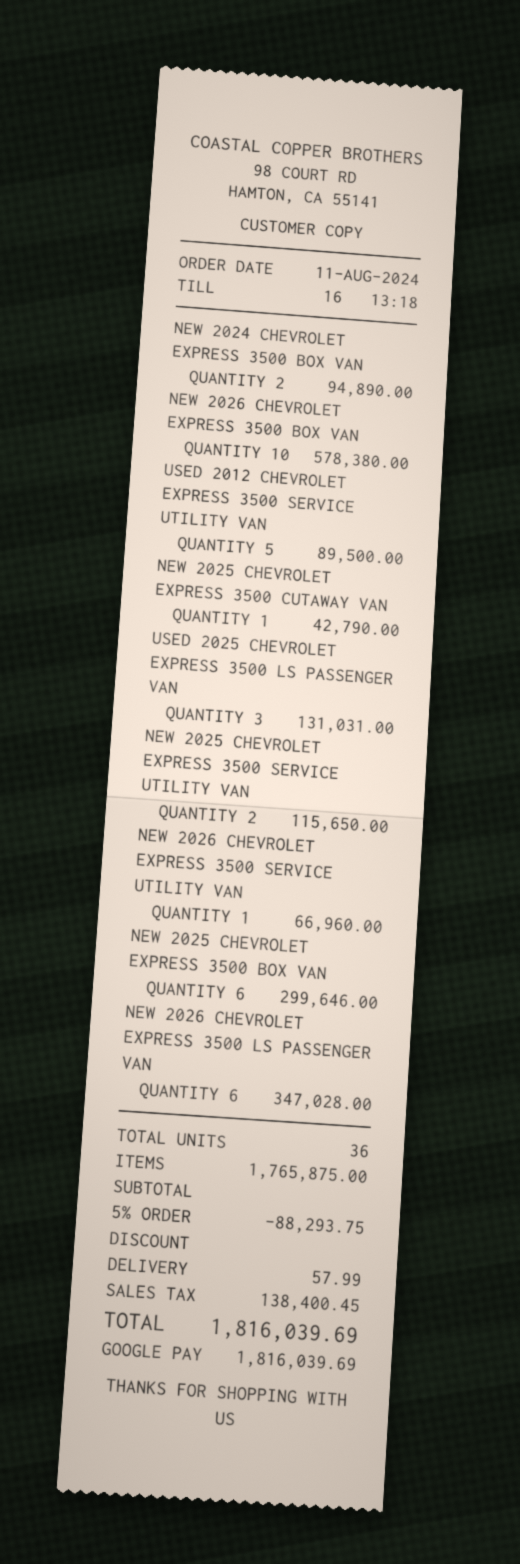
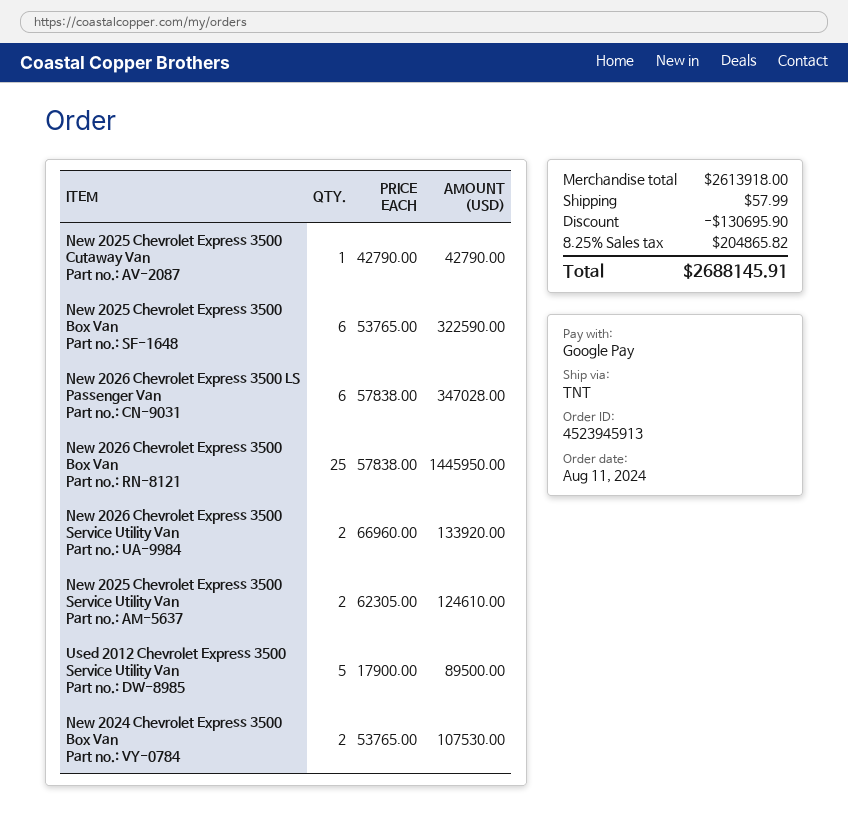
NEW 2024 CHEVROLET EXPRESS 3500 BOX VAN: 2 for 94890.00 -> 2 for 107530.00
NEW 2026 CHEVROLET EXPRESS 3500 BOX VAN: 10 for 578380.00 -> 25 for 1445950.00
USED 2025 CHEVROLET EXPRESS 3500 LS PASSENGER VAN: 3 for 131031.00 -> none
NEW 2025 CHEVROLET EXPRESS 3500 SERVICE UTILITY VAN: 2 for 115650.00 -> 2 for 124610.00
NEW 2026 CHEVROLET EXPRESS 3500 SERVICE UTILITY VAN: 1 for 66960.00 -> 2 for 133920.00
NEW 2025 CHEVROLET EXPRESS 3500 BOX VAN: 6 for 299646.00 -> 6 for 322590.00
subtotal: 1765875.00 -> 2613918.00
discount: 88293.75 -> 130695.90
tax: 138400.45 -> 204865.82
total: 1816039.69 -> 2688145.91

